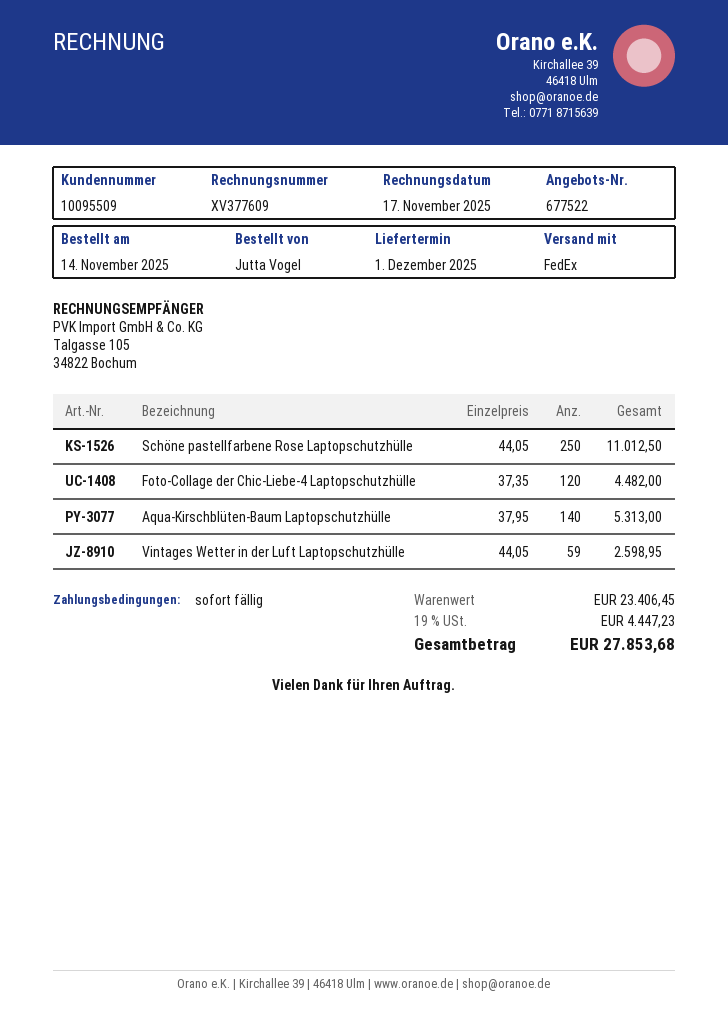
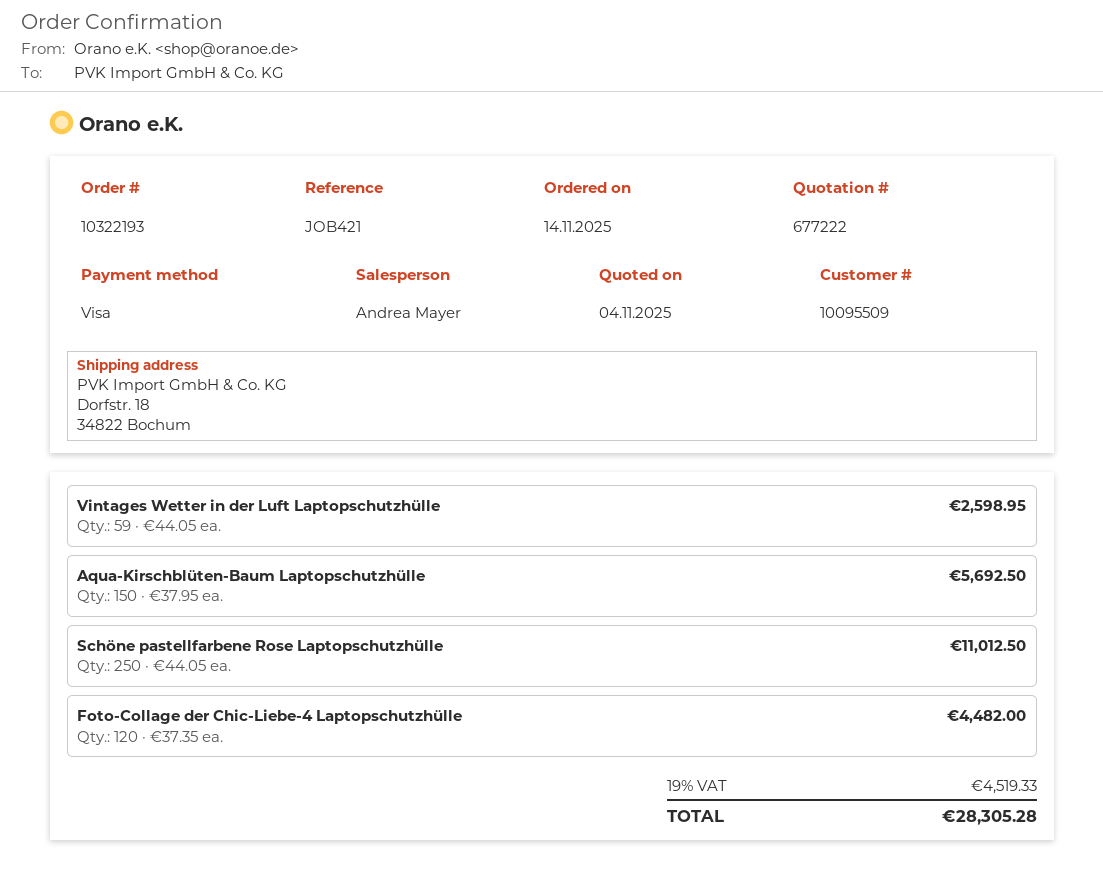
quote number: 677522 -> 677222
Aqua-Kirschblüten-Baum Laptopschutzhülle: 140 x 37.95 = 5313.00 -> 150 x 37.95 = 5692.50
tax: 19% = 4447.23 -> 19% = 4519.33
total: 27853.68 -> 28305.28

